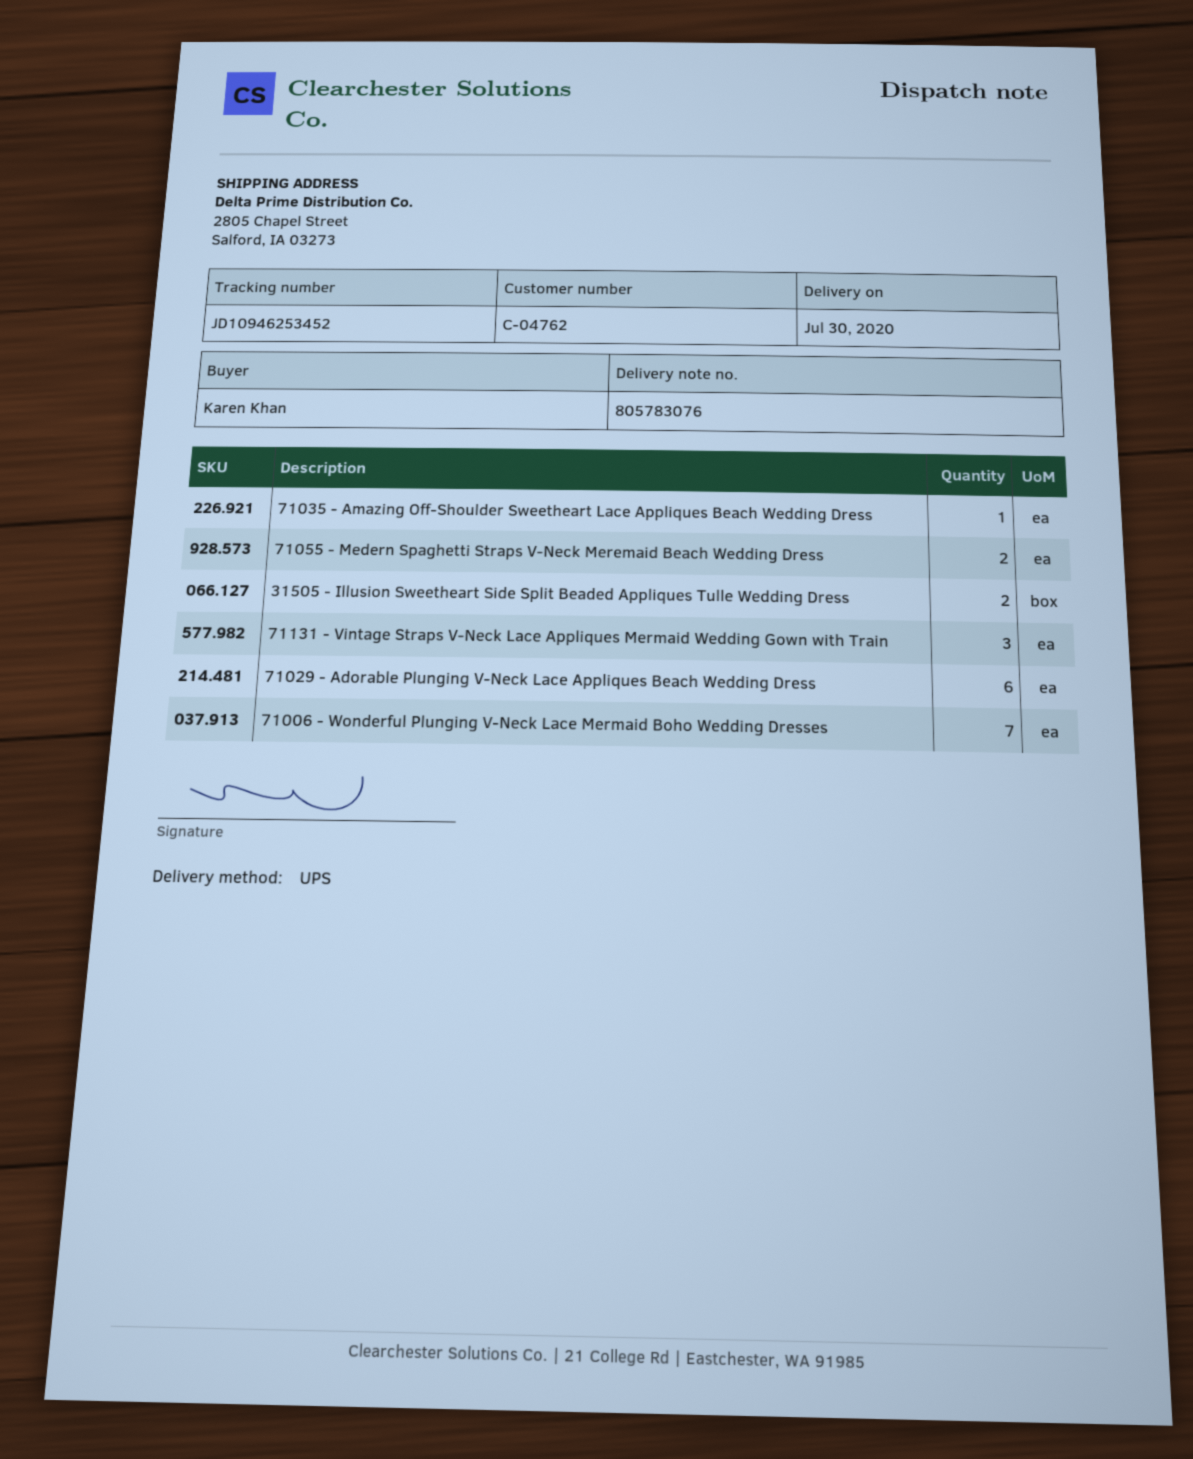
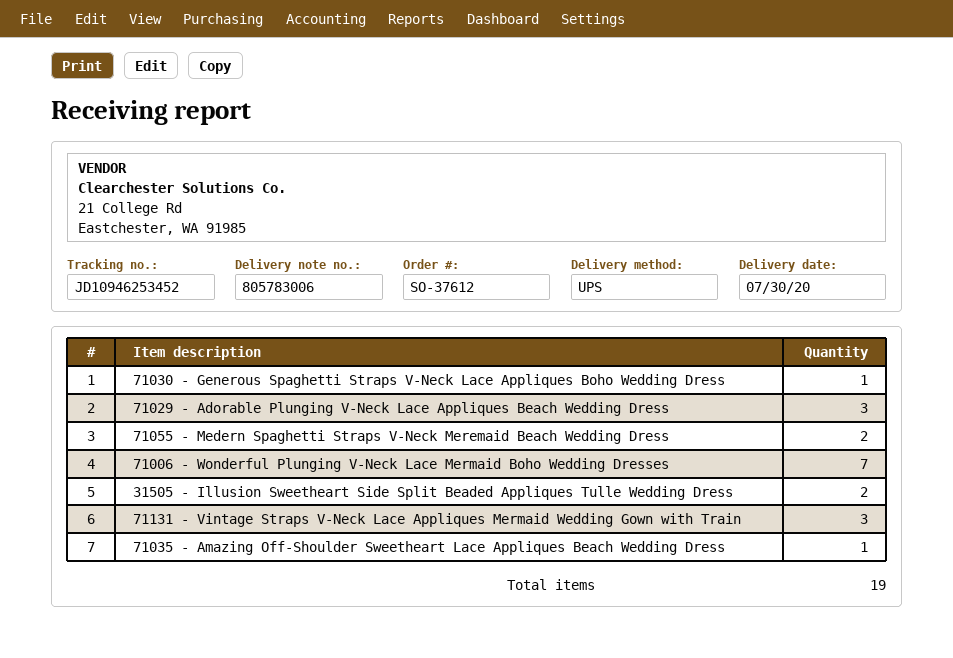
delivery note number: 805783076 -> 805783006
71029 - Adorable Plunging V-Neck Lace Appliques Beach Wedding Dress: 6 -> 3
71030 - Generous Spaghetti Straps V-Neck Lace Appliques Boho Wedding Dress: none -> 1

